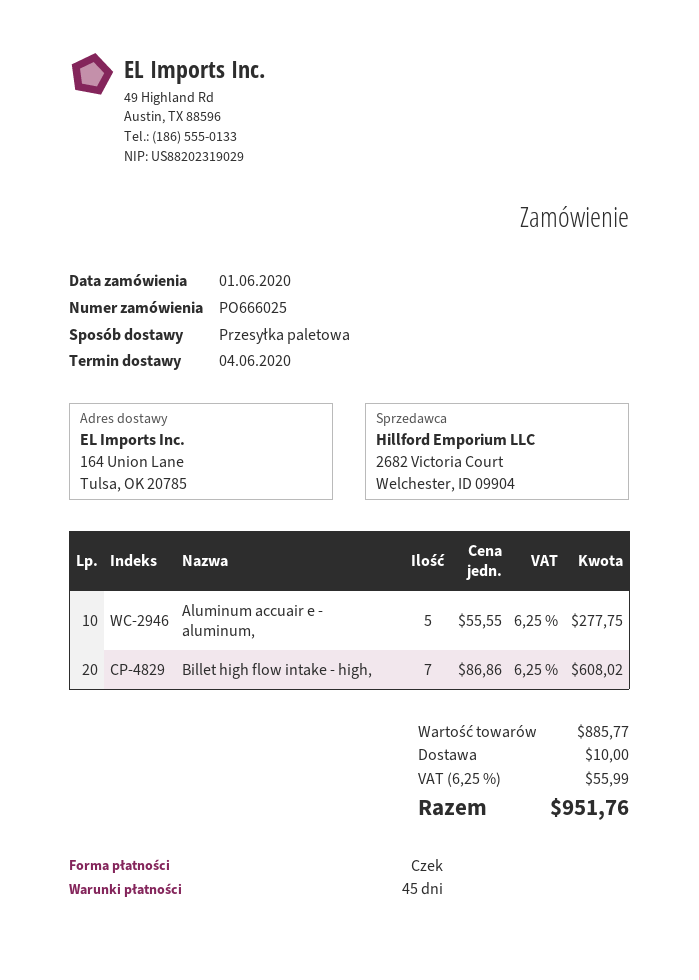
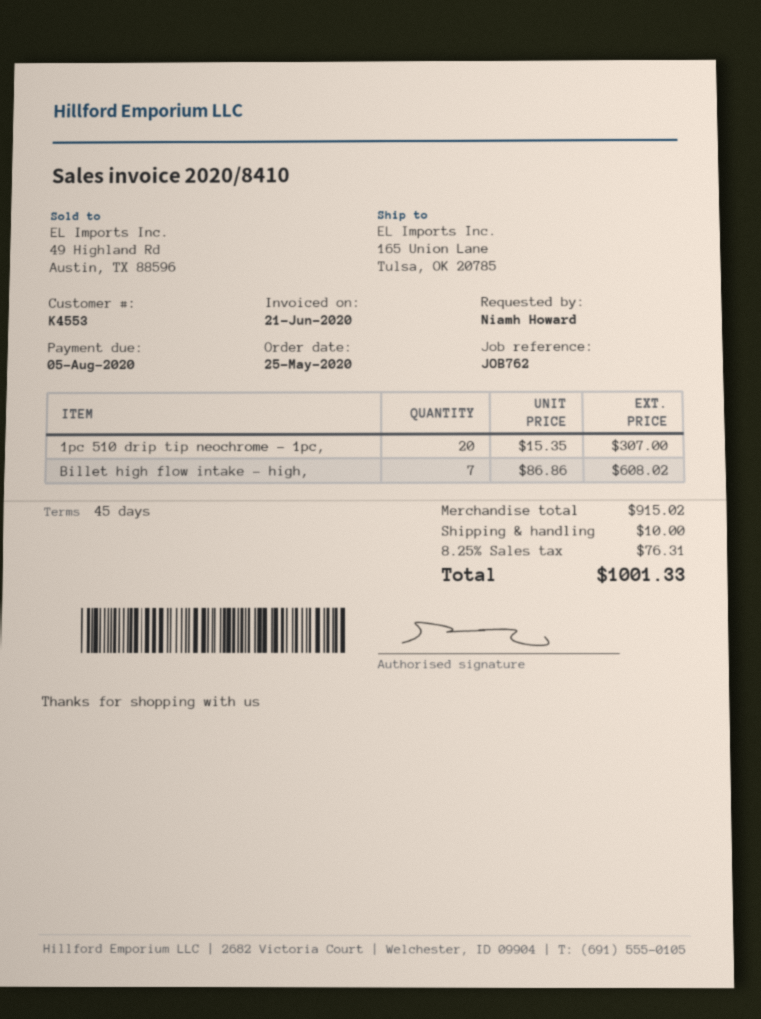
order date: 2020-06-01 -> 2020-05-25
ship to: 164 Union Lane, Tulsa, OK 20785 -> 165 Union Lane, Tulsa, OK 20785
Aluminum accuair e - aluminum,: 5 x 55.55 = 277.75 -> none
1pc 510 drip tip neochrome - 1pc,: none -> 20 x 15.35 = 307.00
subtotal: 885.77 -> 915.02
tax: 6.25% = 55.99 -> 8.25% = 76.31
total: 951.76 -> 1001.33

